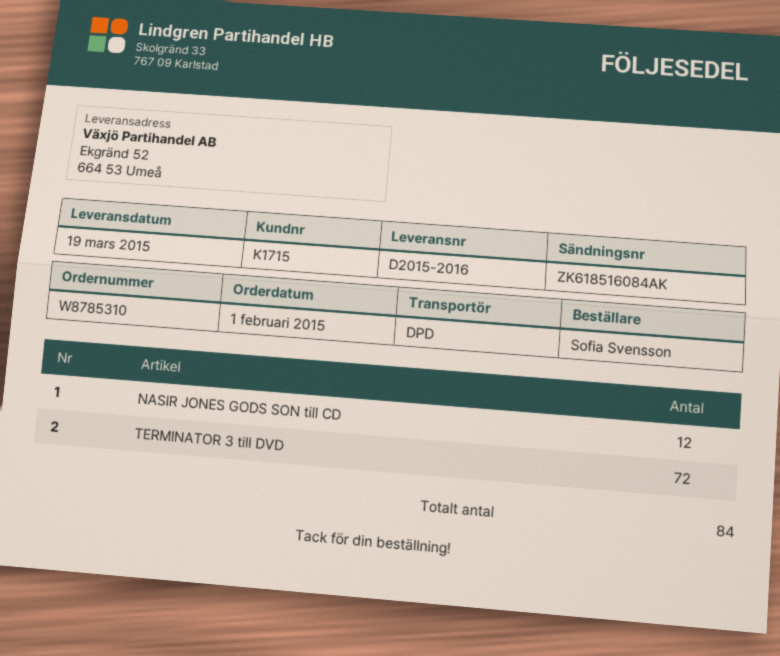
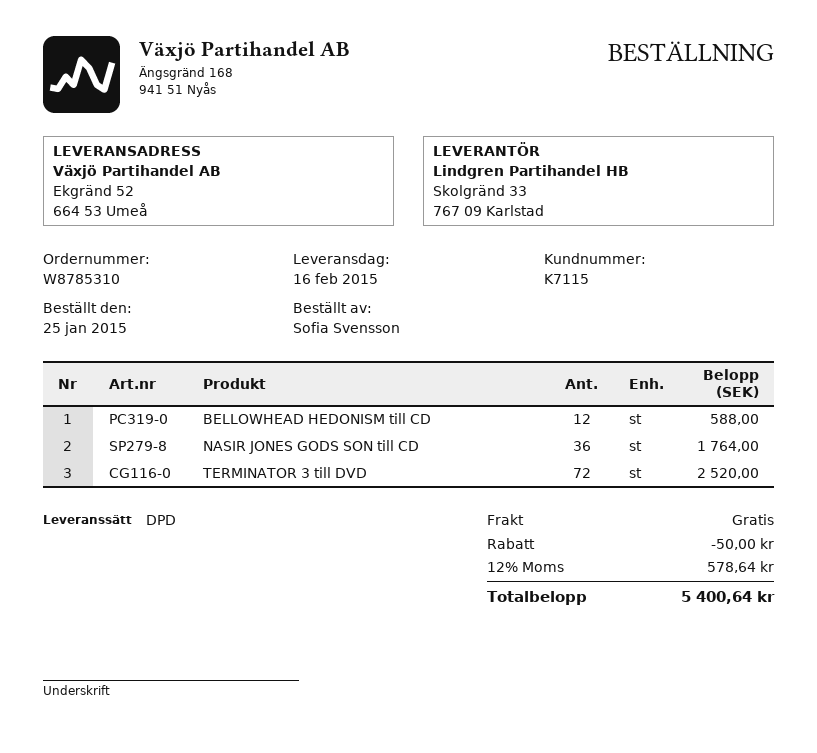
order date: 2015-02-01 -> 2015-01-25
delivery date: 2015-03-19 -> 2015-02-16
customer number: K1715 -> K7115
NASIR JONES GODS SON till CD: 12 -> 36
BELLOWHEAD HEDONISM till CD: none -> 12

